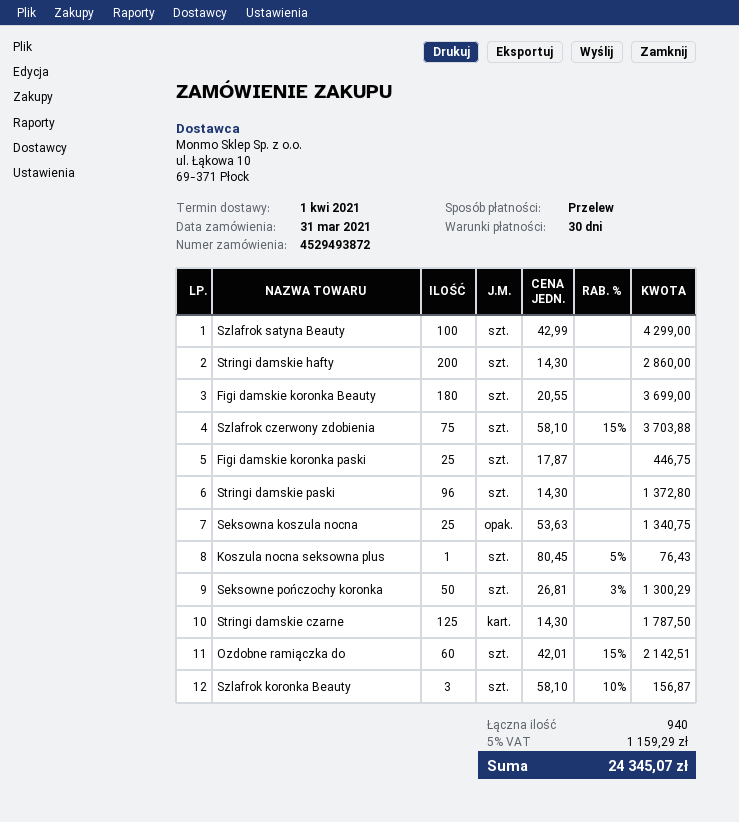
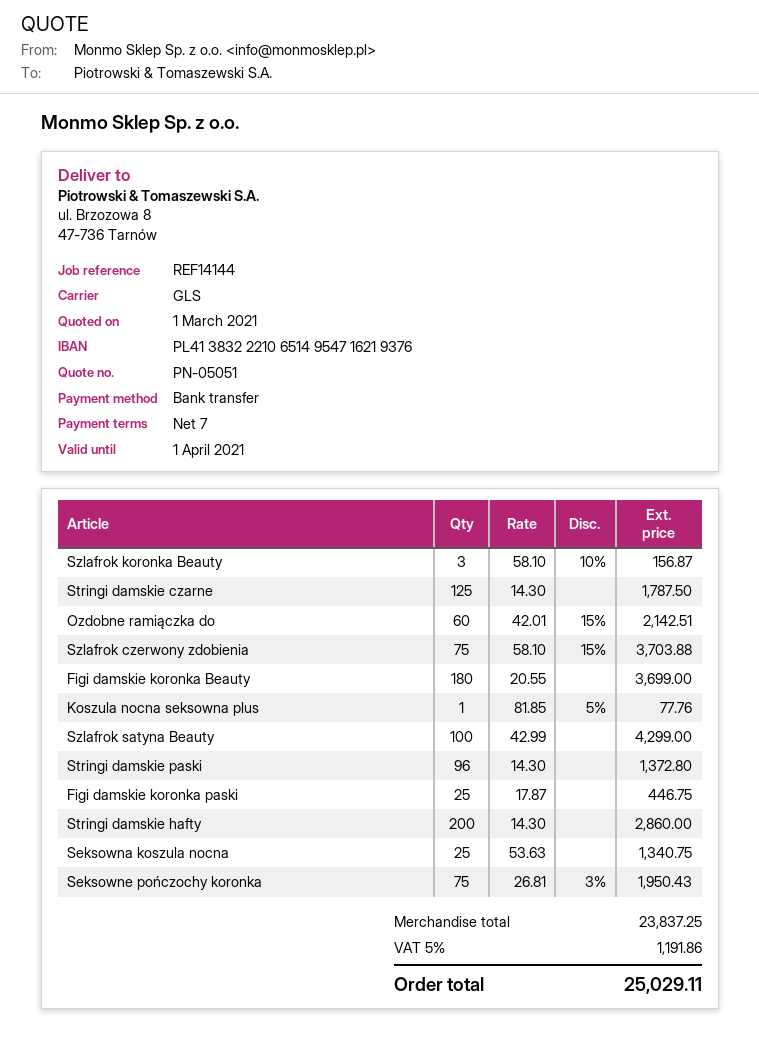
payment terms: 30 days -> 7 days
Koszula nocna seksowna plus: 1 x 80.45 - 5% = 76.43 -> 1 x 81.85 - 5% = 77.76
Seksowne pończochy koronka: 50 x 26.81 - 3% = 1300.29 -> 75 x 26.81 - 3% = 1950.43
tax: 5% = 1159.29 -> 5% = 1191.86
total: 24345.07 -> 25029.11

